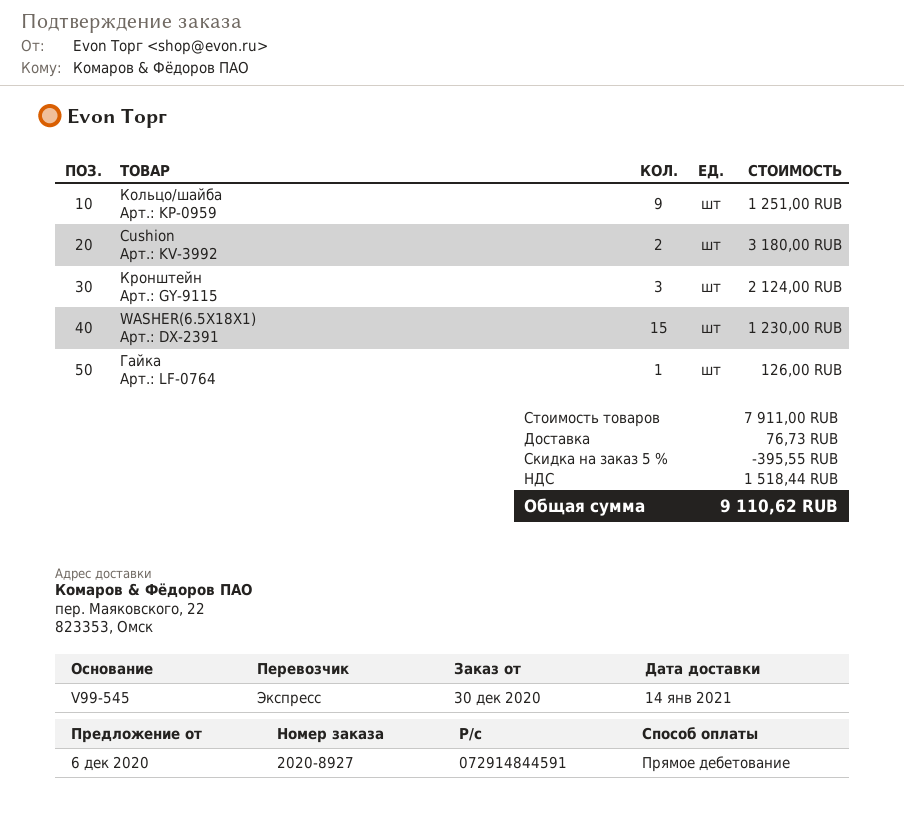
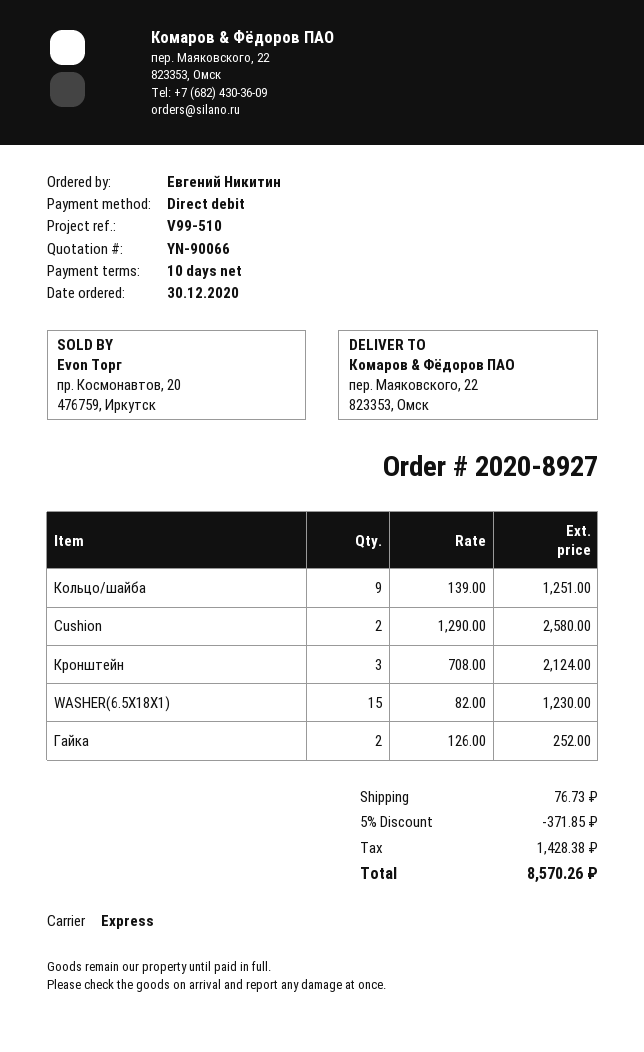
reference: V99-545 -> V99-510
Cushion: 2 for 3180.00 -> 2 for 2580.00
Гайка: 1 for 126.00 -> 2 for 252.00
discount: 5% = 395.55 -> 5% = 371.85
tax: 1518.44 -> 1428.38
total: 9110.62 -> 8570.26

